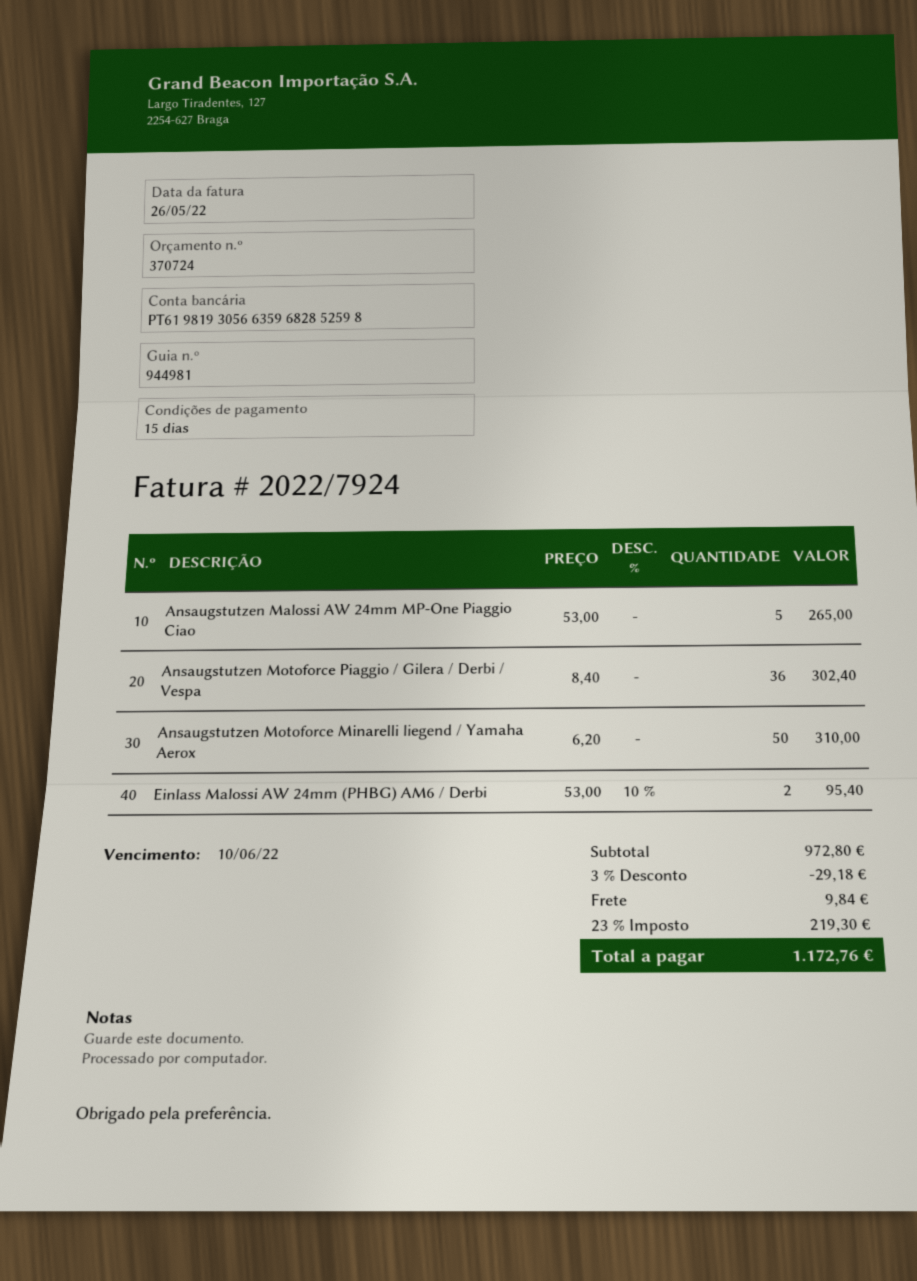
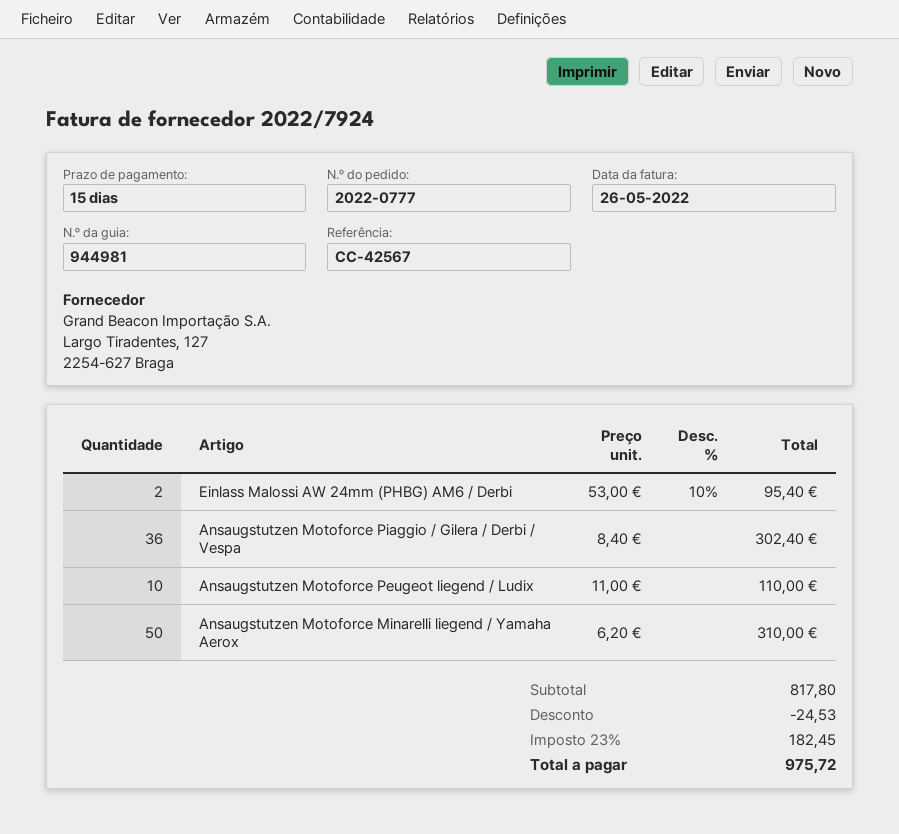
Ansaugstutzen Malossi AW 24mm MP-One Piaggio Ciao: 5 x 53.00 = 265.00 -> none
Ansaugstutzen Motoforce Peugeot liegend / Ludix: none -> 10 x 11.00 = 110.00
subtotal: 972.80 -> 817.80
discount: 29.18 -> 24.53
shipping: 9.84 -> none
tax: 23% = 219.30 -> 23% = 182.45
total: 1172.76 -> 975.72

